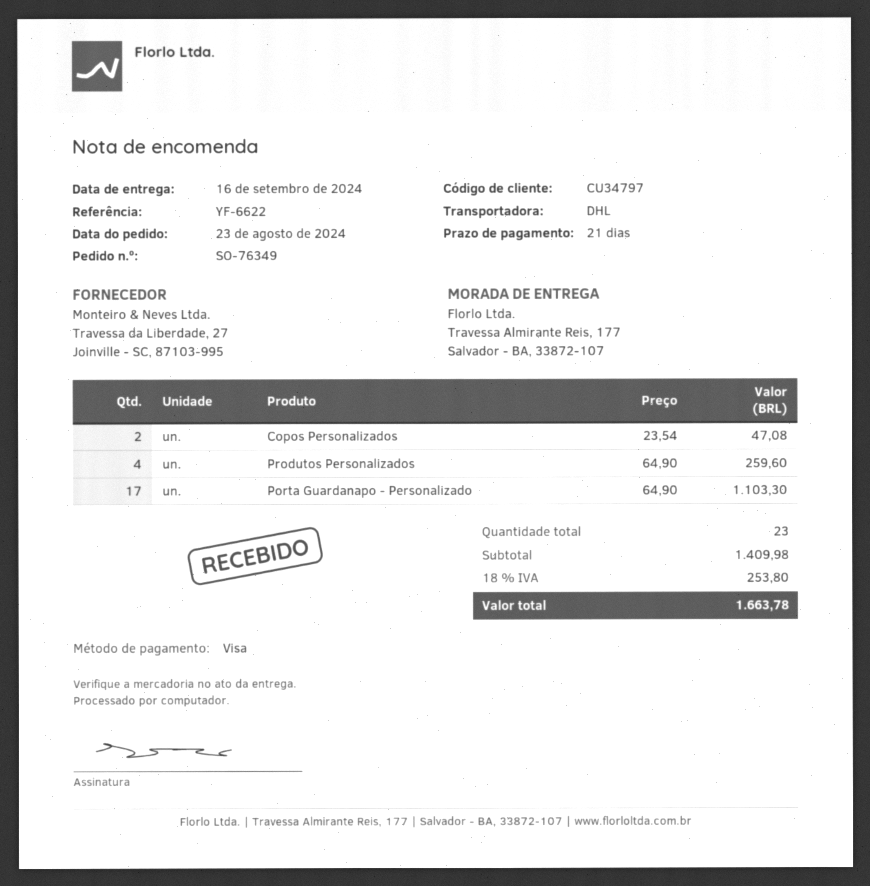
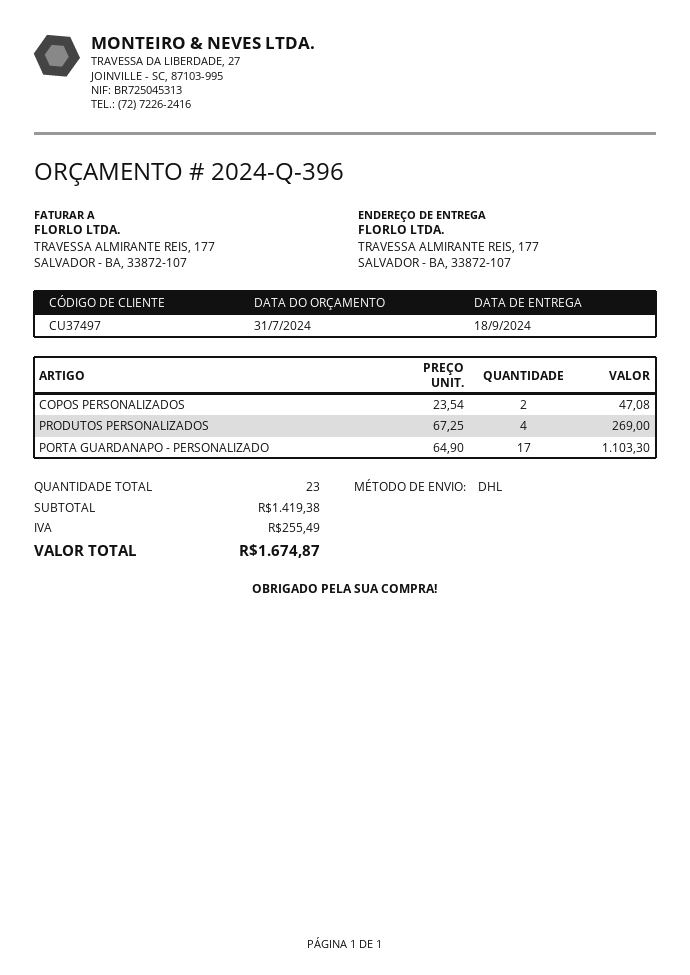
delivery date: 2024-09-16 -> 2024-09-18
customer number: CU34797 -> CU37497
Produtos Personalizados: 4 x 64.90 = 259.60 -> 4 x 67.25 = 269.00
subtotal: 1409.98 -> 1419.38
tax: 253.80 -> 255.49
total: 1663.78 -> 1674.87

